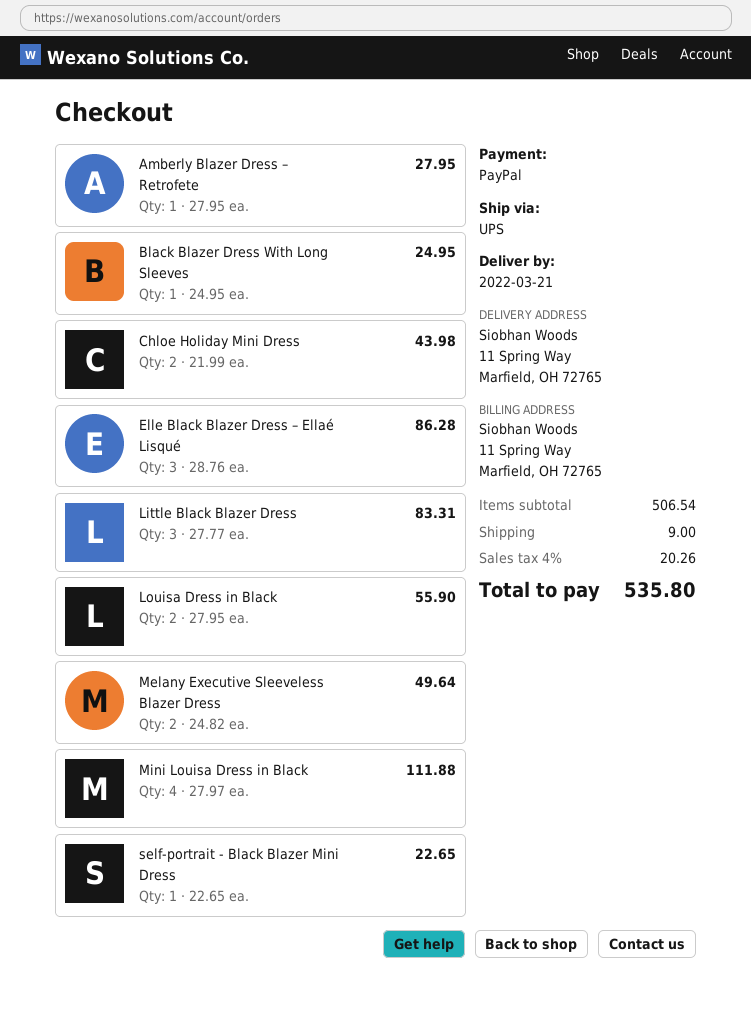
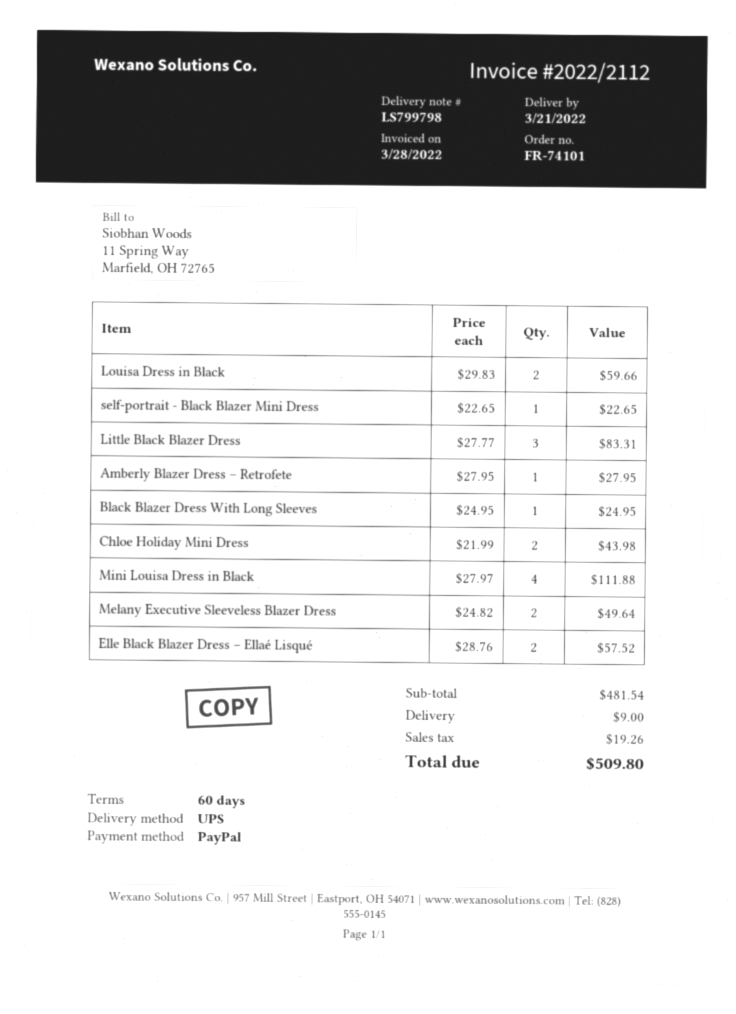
Elle Black Blazer Dress – Ellaé Lisqué: 3 x 28.76 = 86.28 -> 2 x 28.76 = 57.52
Louisa Dress in Black: 2 x 27.95 = 55.90 -> 2 x 29.83 = 59.66
subtotal: 506.54 -> 481.54
tax: 20.26 -> 19.26
total: 535.80 -> 509.80

